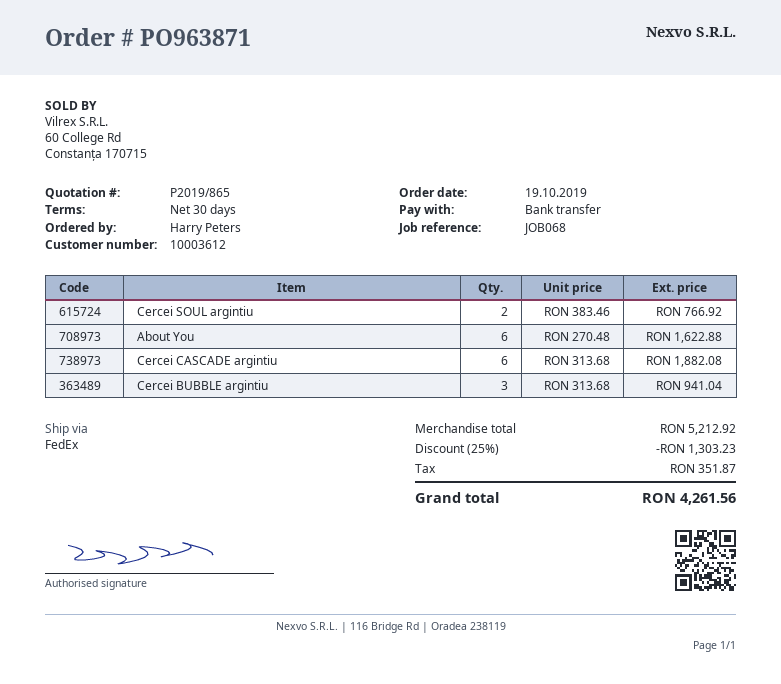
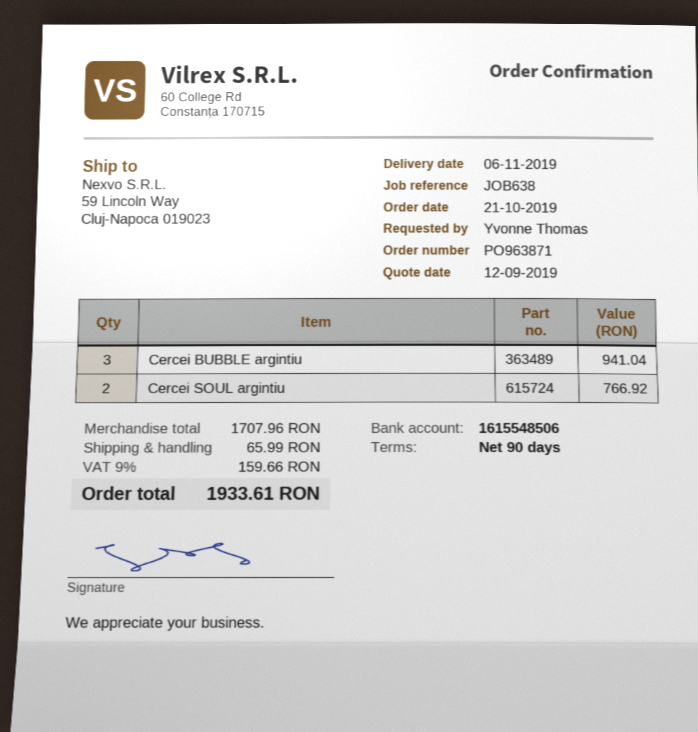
order date: 2019-10-19 -> 2019-10-21
payment terms: 30 days -> 90 days
reference: JOB068 -> JOB638
ordered by: Harry Peters -> Yvonne Thomas
About You: 6 for 1622.88 -> none
Cercei CASCADE argintiu: 6 for 1882.08 -> none
subtotal: 5212.92 -> 1707.96
discount: 25% = 1303.23 -> none
shipping: none -> 65.99
tax: 351.87 -> 159.66
total: 4261.56 -> 1933.61

